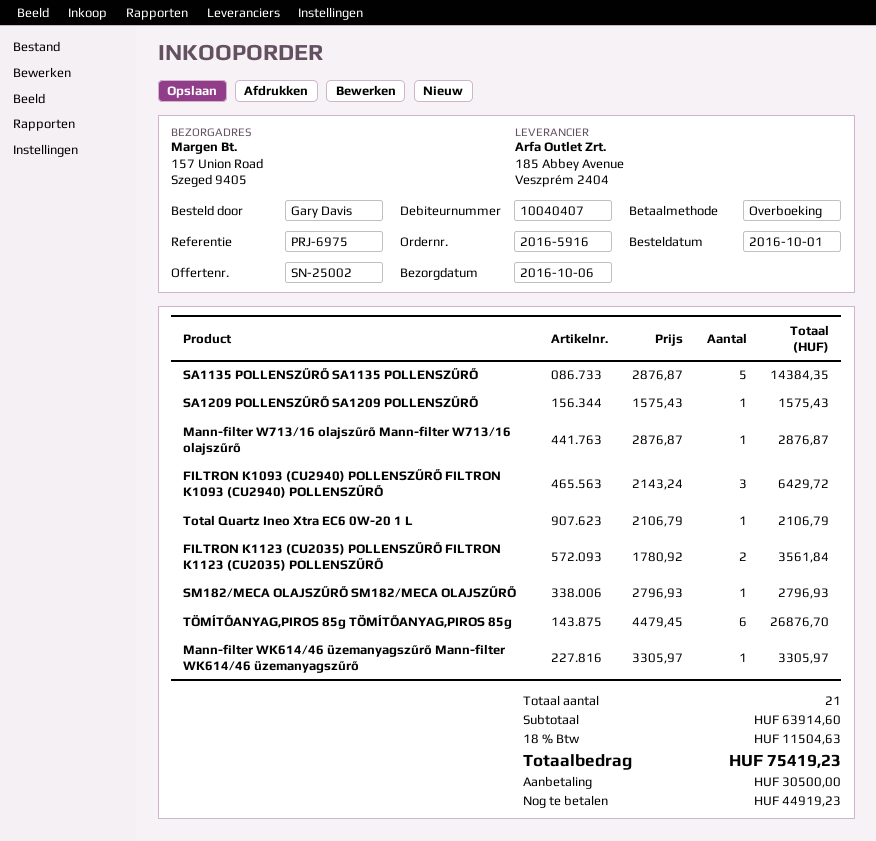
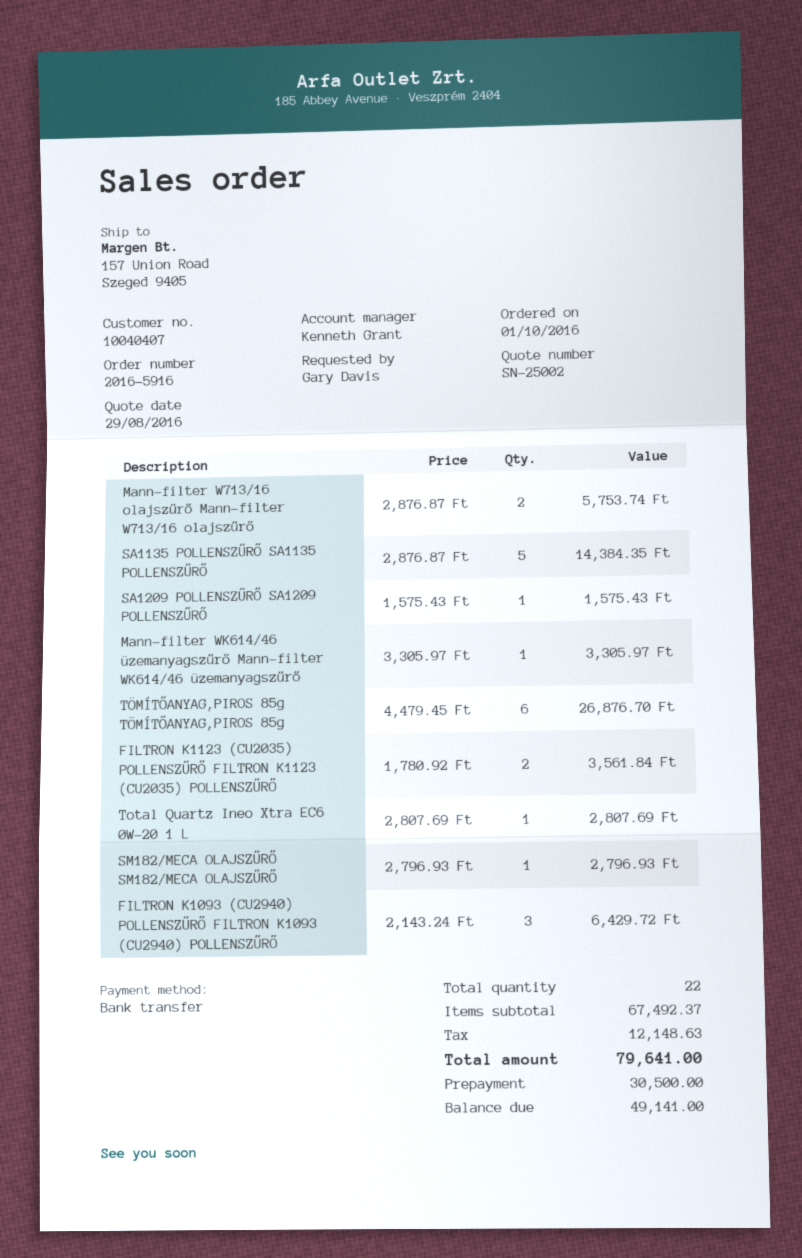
Mann-filter W713/16 olajszűrő Mann-filter W713/16 olajszűrő: 1 x 2876.87 = 2876.87 -> 2 x 2876.87 = 5753.74
Total Quartz Ineo Xtra EC6 0W-20 1 L: 1 x 2106.79 = 2106.79 -> 1 x 2807.69 = 2807.69
total quantity: 21 -> 22
subtotal: 63914.60 -> 67492.37
tax: 11504.63 -> 12148.63
total: 75419.23 -> 79641.00
balance: 44919.23 -> 49141.00

